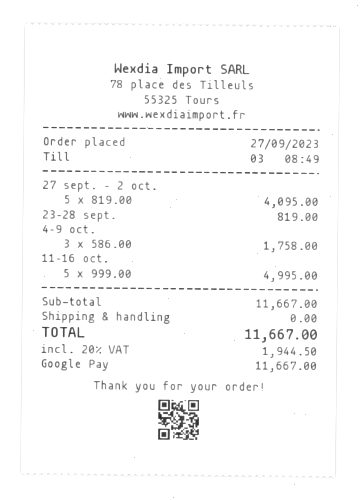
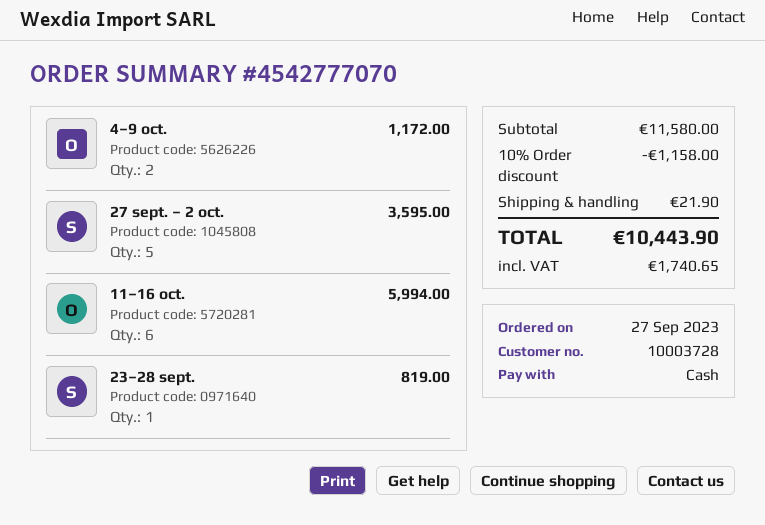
payment method: Google Pay -> cash
27 sept. – 2 oct.: 5 for 4095.00 -> 5 for 3595.00
4–9 oct.: 3 for 1758.00 -> 2 for 1172.00
11–16 oct.: 5 for 4995.00 -> 6 for 5994.00
subtotal: 11667.00 -> 11580.00
discount: none -> 10% = 1158.00
shipping: 0.00 -> 21.90
tax: 1944.50 -> 1740.65
total: 11667.00 -> 10443.90

